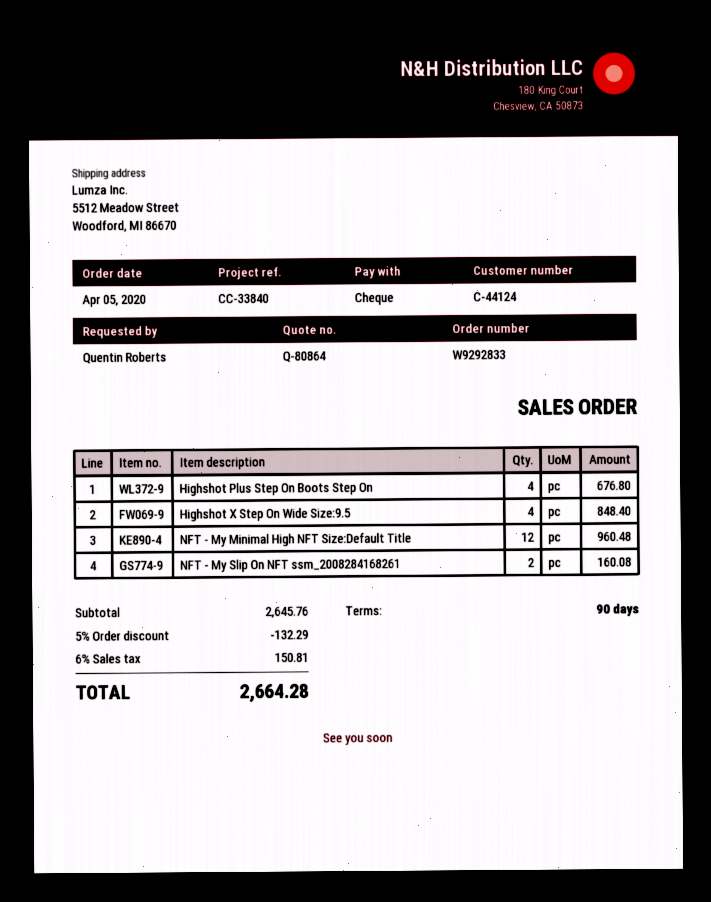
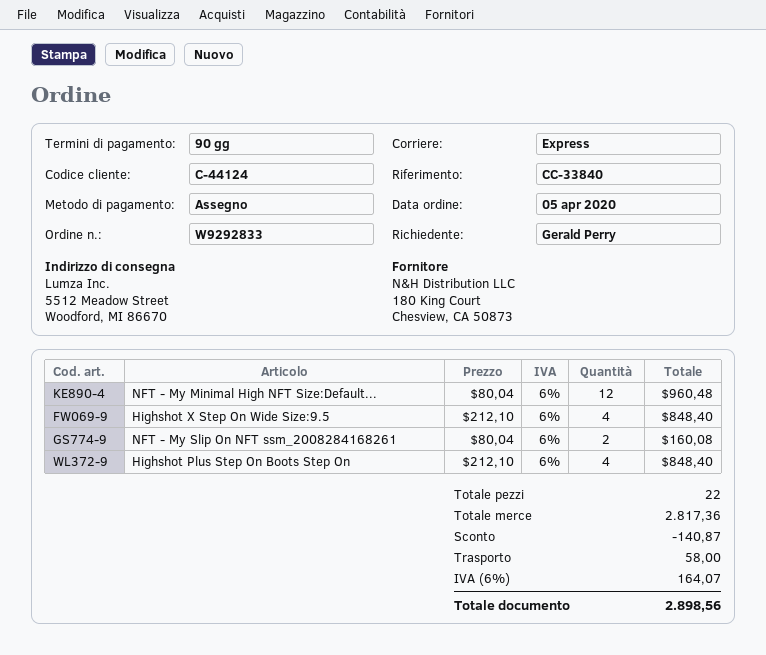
ordered by: Quentin Roberts -> Gerald Perry
Highshot Plus Step On Boots Step On: 4 for 676.80 -> 4 for 848.40
subtotal: 2645.76 -> 2817.36
discount: 132.29 -> 140.87
shipping: none -> 58.00
tax: 6% = 150.81 -> 6% = 164.07
total: 2664.28 -> 2898.56

